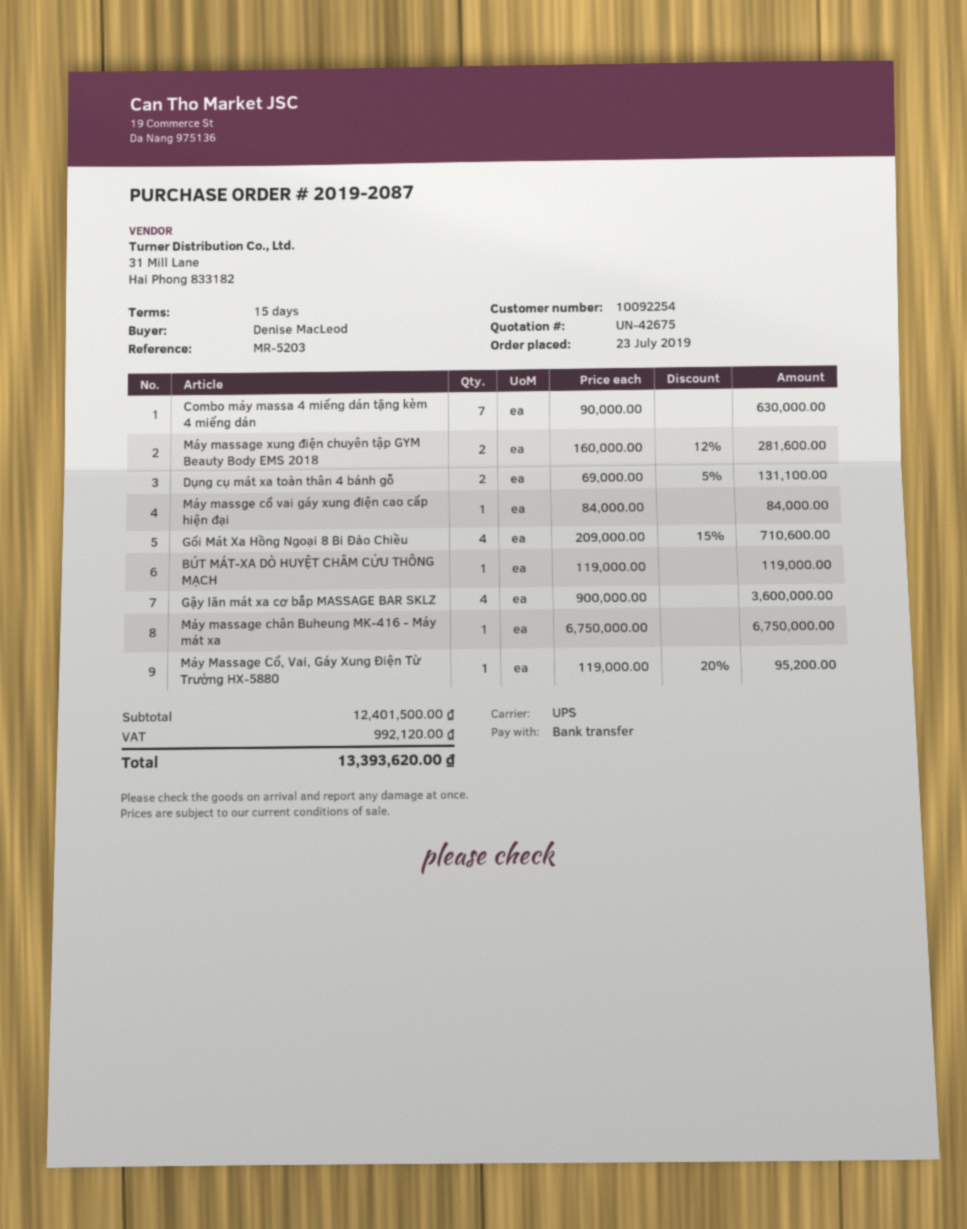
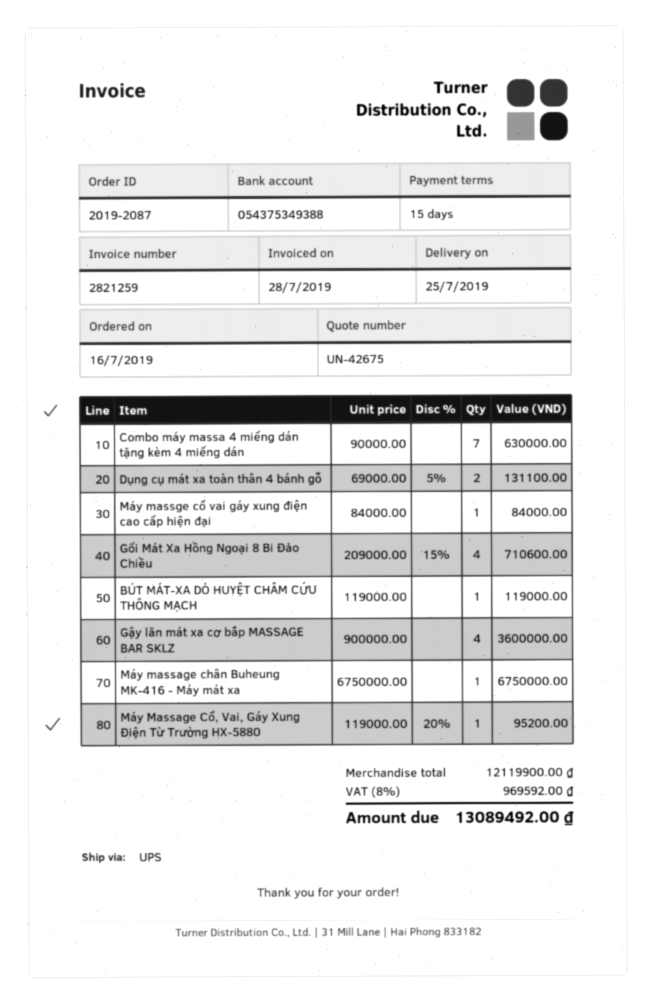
order date: 2019-07-23 -> 2019-07-16
Máy massage xung điện chuyên tập GYM Beauty Body EMS 2018: 2 x 160000.00 - 12% = 281600.00 -> none
subtotal: 12401500.00 -> 12119900.00
tax: 992120.00 -> 969592.00
total: 13393620.00 -> 13089492.00

